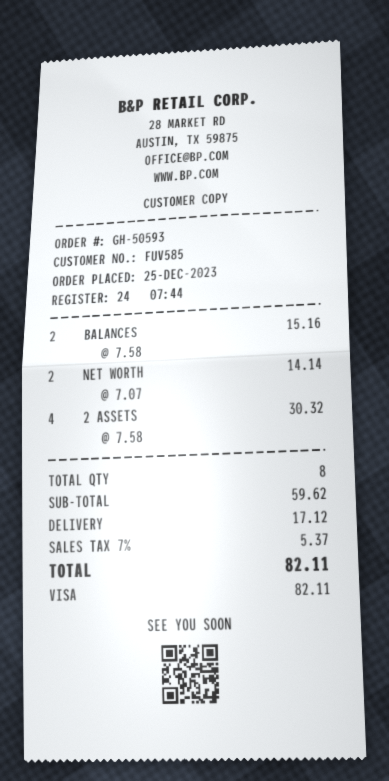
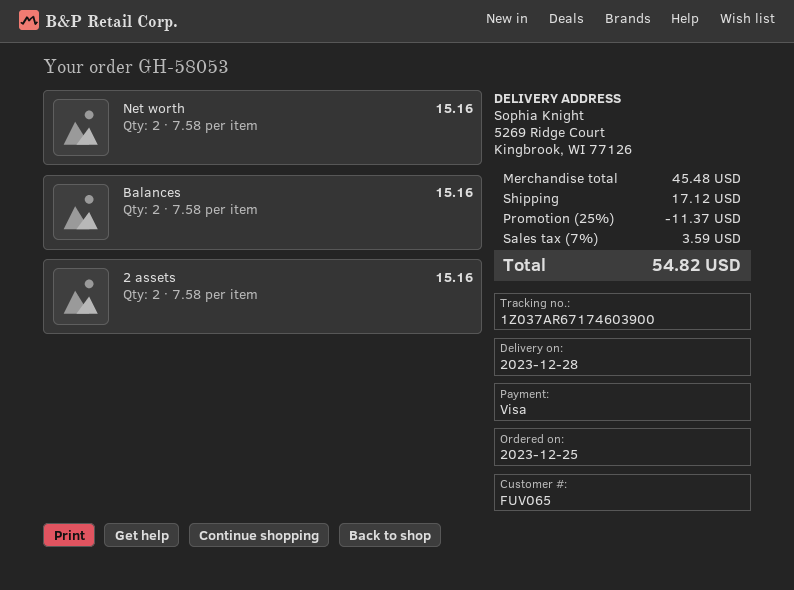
order number: GH-50593 -> GH-58053
customer number: FUV585 -> FUV065
NET WORTH: 2 x 7.07 = 14.14 -> 2 x 7.58 = 15.16
2 ASSETS: 4 x 7.58 = 30.32 -> 2 x 7.58 = 15.16
subtotal: 59.62 -> 45.48
discount: none -> 25% = 11.37
tax: 7% = 5.37 -> 7% = 3.59
total: 82.11 -> 54.82

